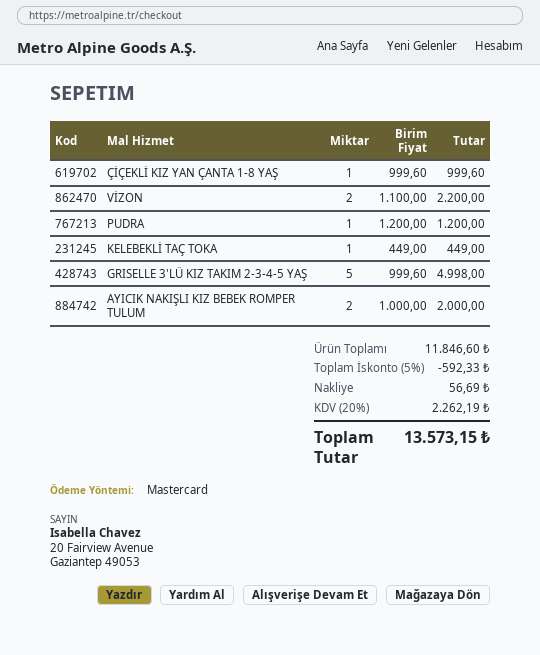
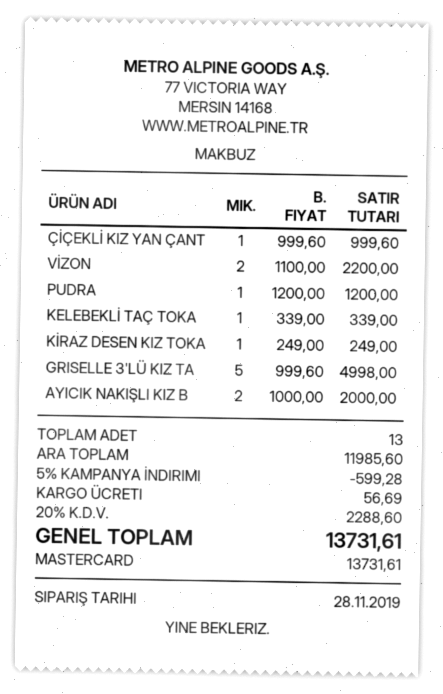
KELEBEKLİ TAÇ TOKA: 1 x 449.00 = 449.00 -> 1 x 339.00 = 339.00
KİRAZ DESEN KIZ TOKA: none -> 1 x 249.00 = 249.00
subtotal: 11846.60 -> 11985.60
discount: 5% = 592.33 -> 5% = 599.28
tax: 20% = 2262.19 -> 20% = 2288.60
total: 13573.15 -> 13731.61

